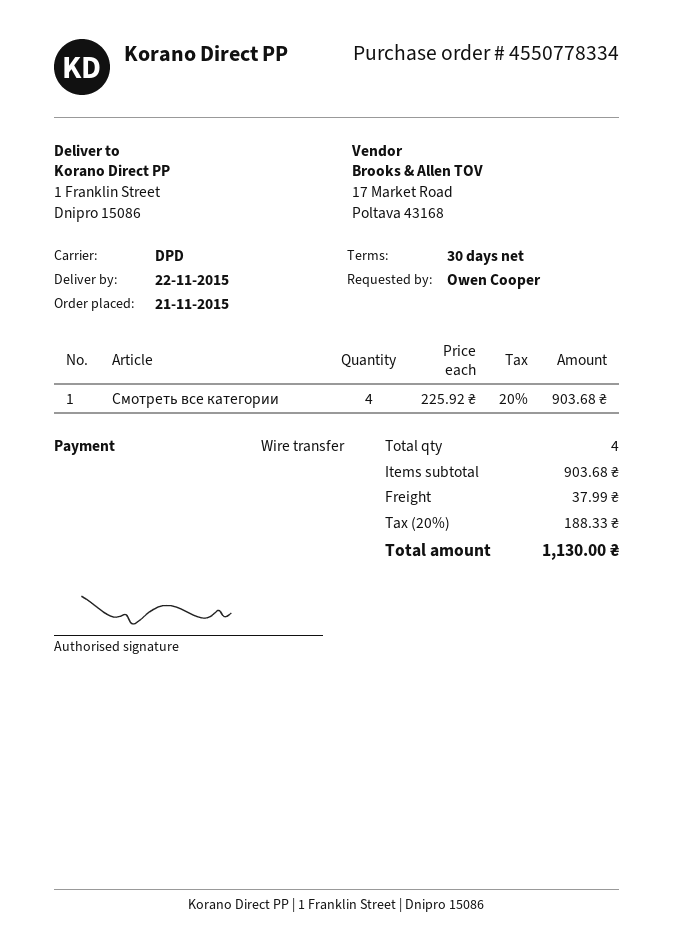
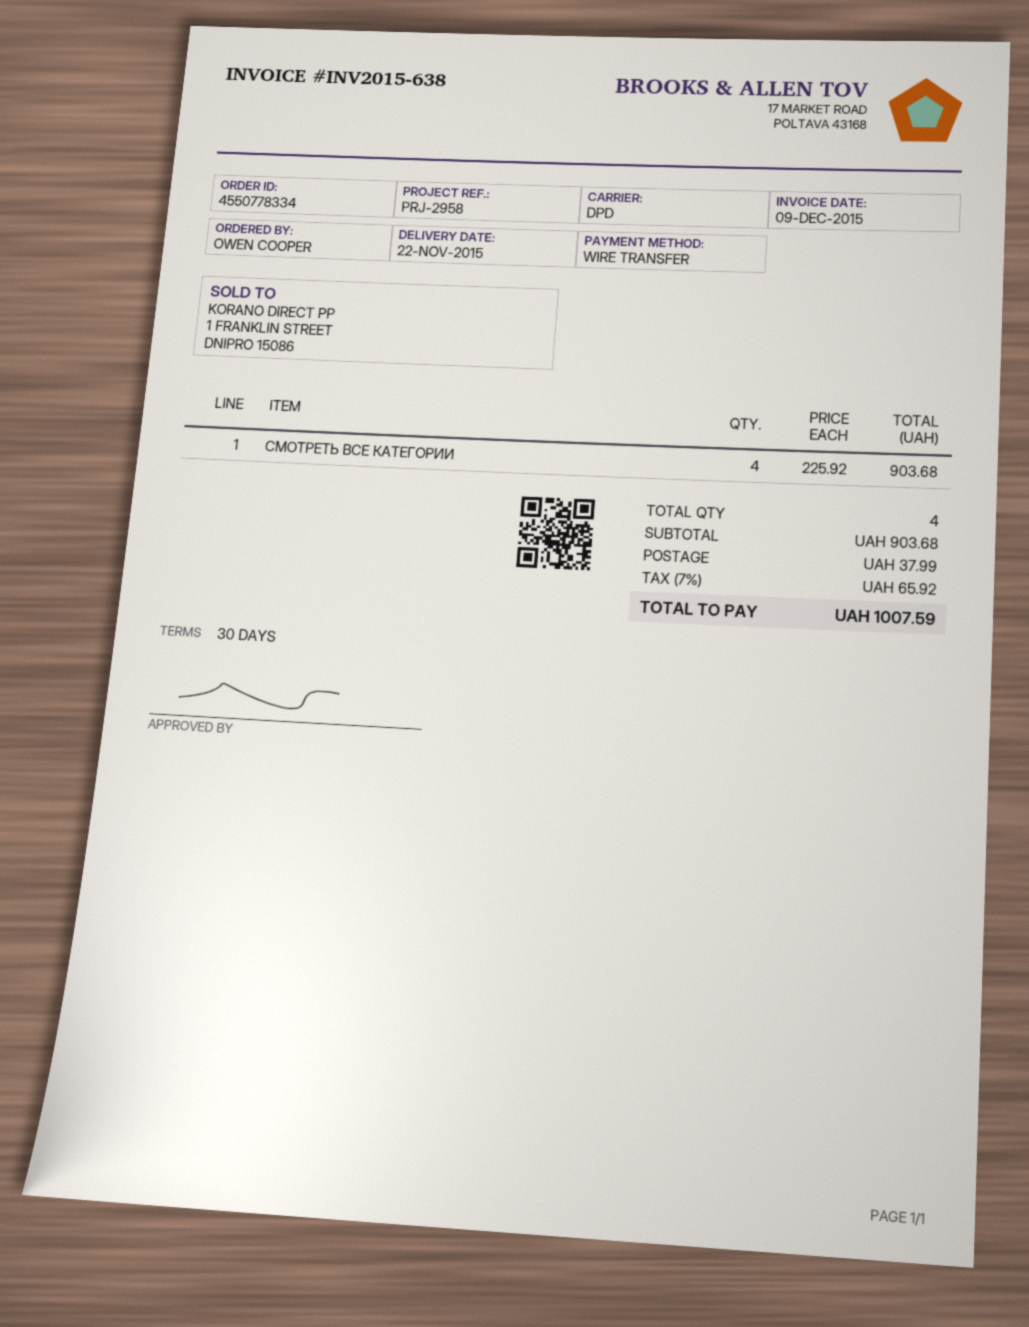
tax: 20% = 188.33 -> 7% = 65.92
total: 1130.00 -> 1007.59

